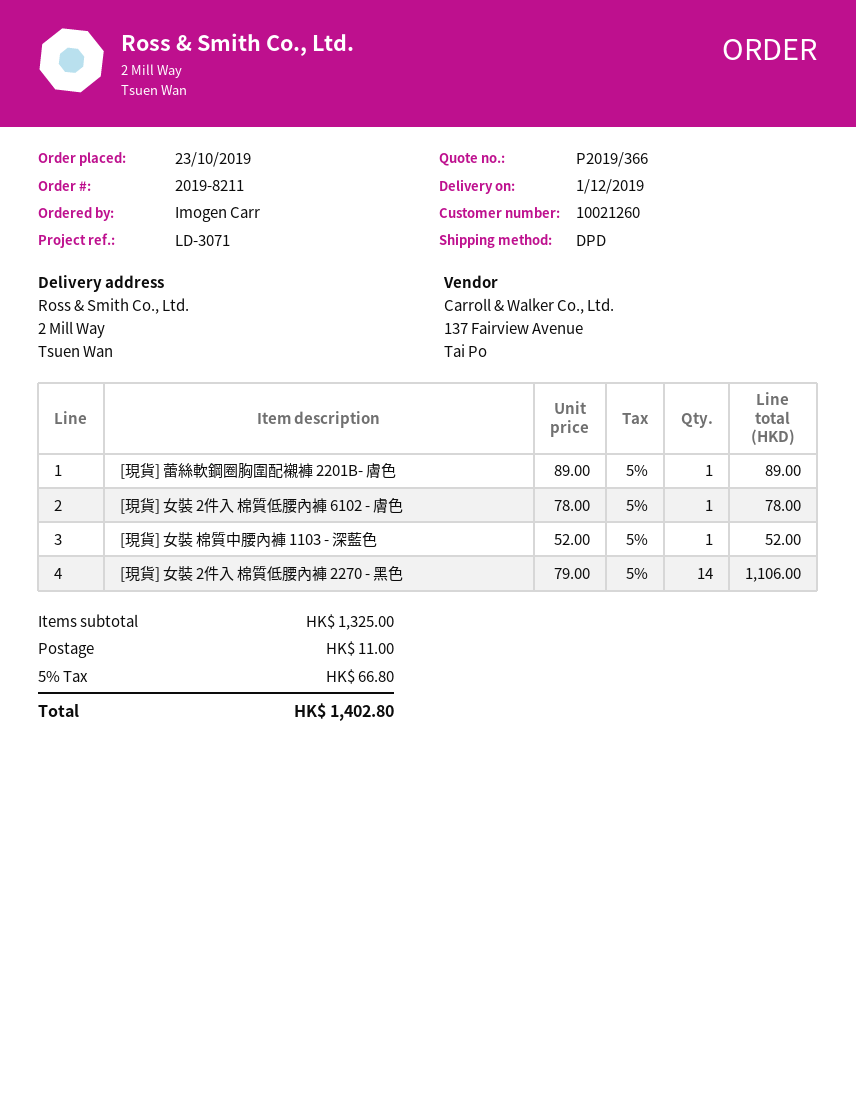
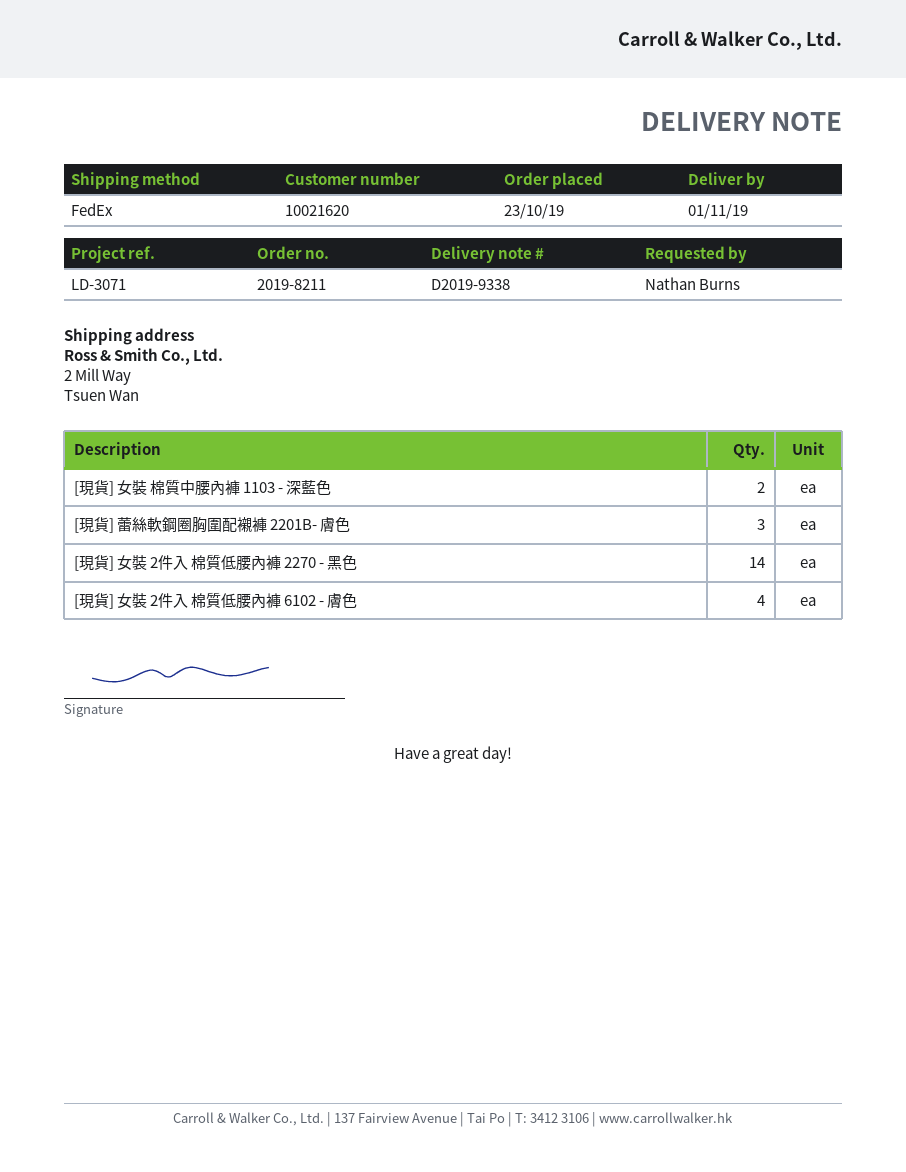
delivery date: 2019-12-01 -> 2019-11-01
customer number: 10021260 -> 10021620
ordered by: Imogen Carr -> Nathan Burns
shipping method: DPD -> FedEx
[現貨] 蕾絲軟鋼圈胸圍配襯褲 2201B- 膚色: 1 -> 3
[現貨] 女裝 2件入 棉質低腰內褲 6102 - 膚色: 1 -> 4
[現貨] 女裝 棉質中腰內褲 1103 - 深藍色: 1 -> 2

